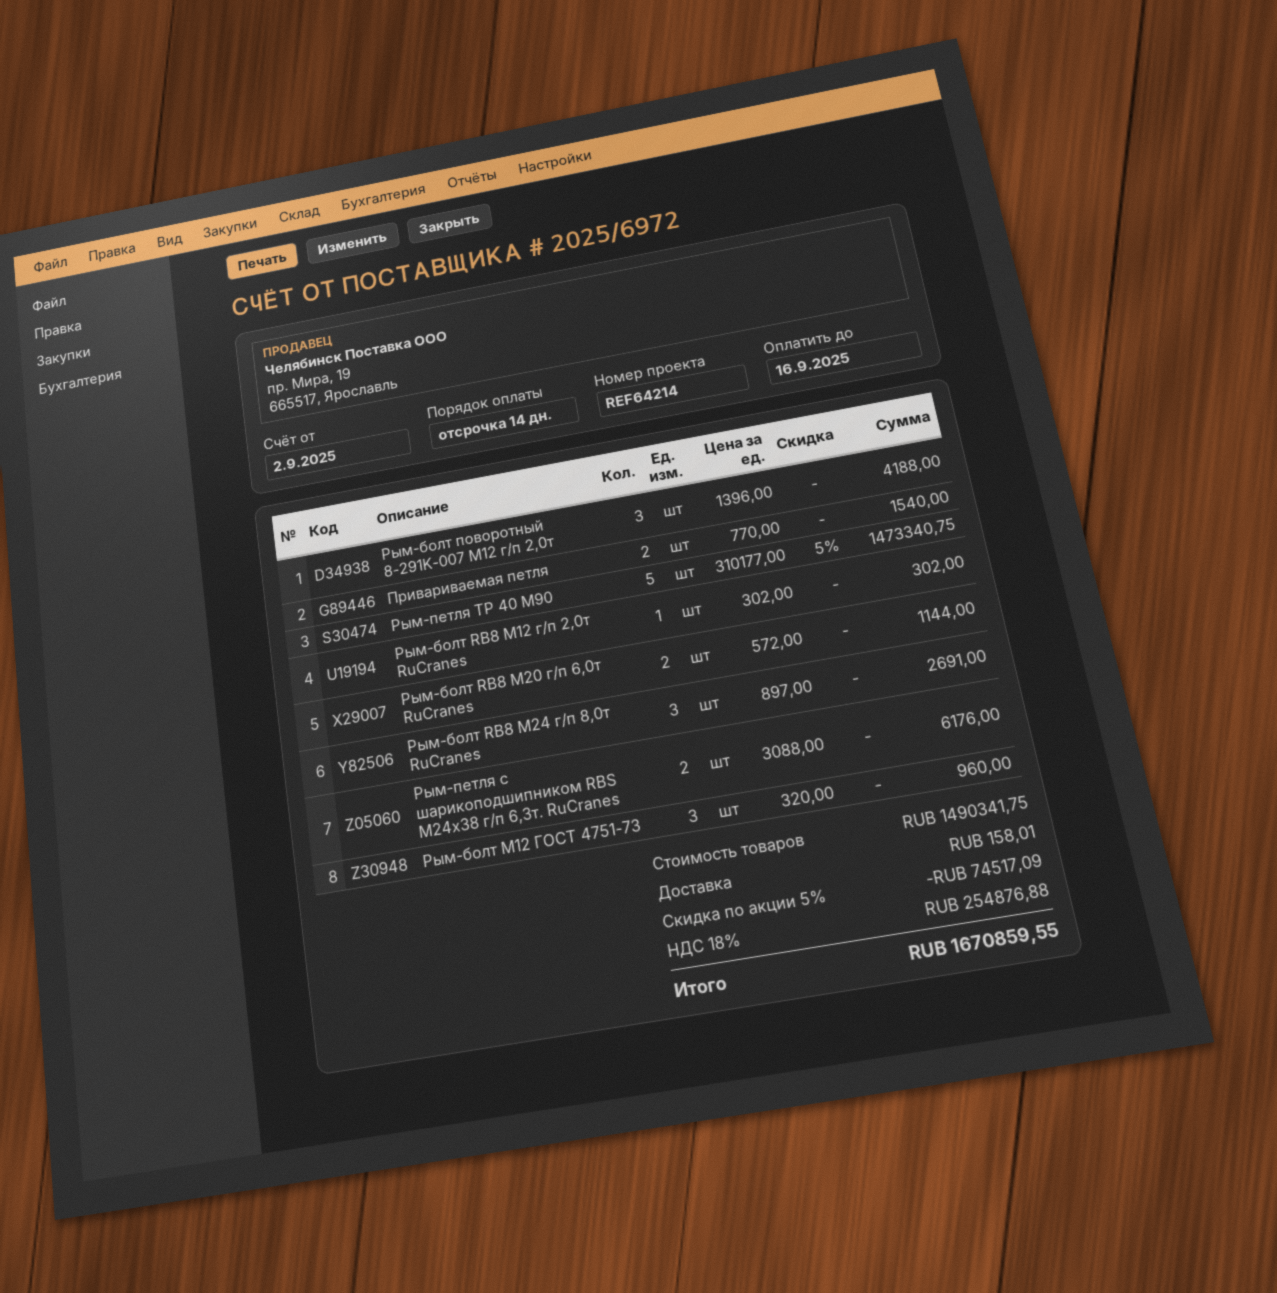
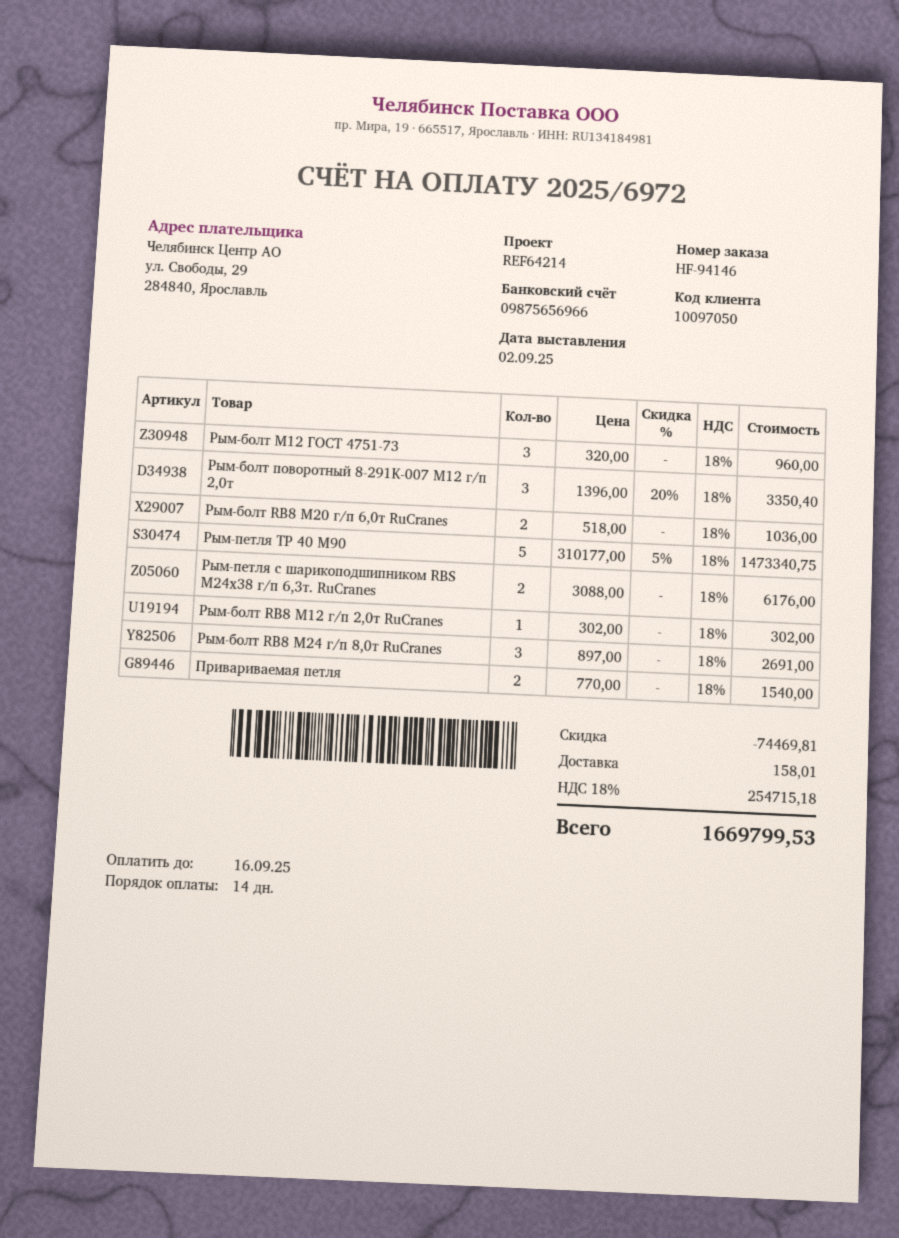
Рым-болт поворотный 8-291K-007 М12 г/п 2,0т: 3 x 1396.00 = 4188.00 -> 3 x 1396.00 - 20% = 3350.40
Рым-болт RB8 М20 г/п 6,0т RuCranes: 2 x 572.00 = 1144.00 -> 2 x 518.00 = 1036.00
discount: 74517.09 -> 74469.81
tax: 18% = 254876.88 -> 18% = 254715.18
total: 1670859.55 -> 1669799.53

